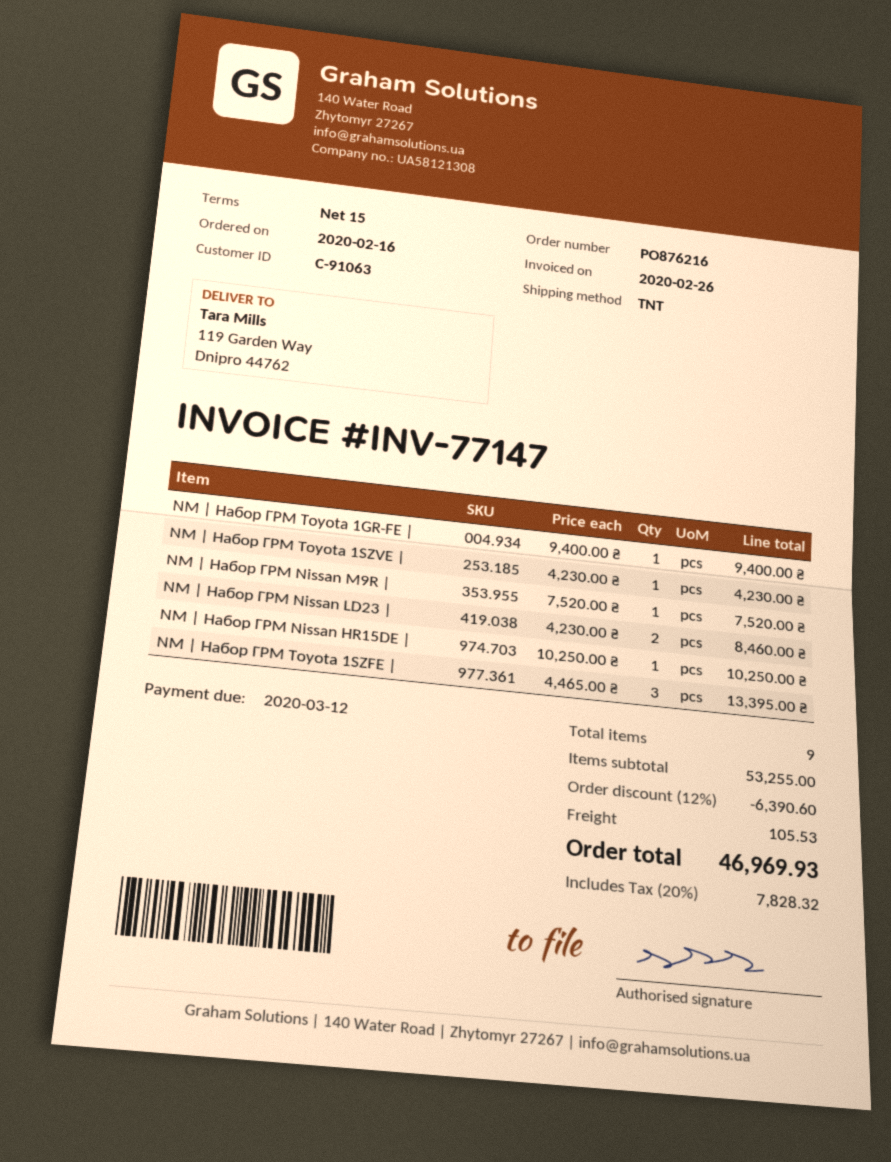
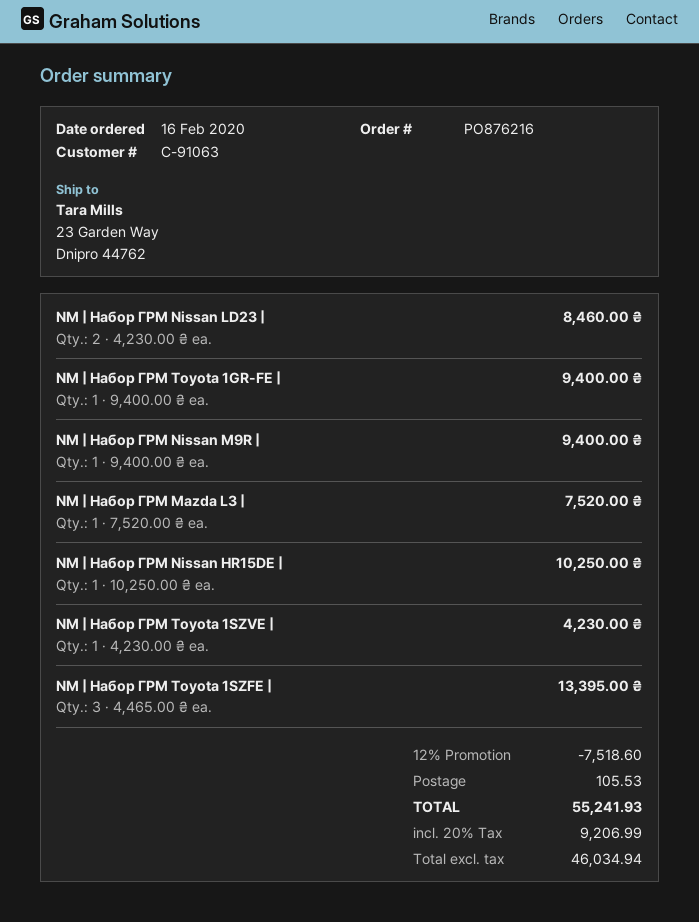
ship to: 119 Garden Way, Dnipro 44762 -> 23 Garden Way, Dnipro 44762
NM | Набор ГРМ Nissan M9R |: 1 x 7520.00 = 7520.00 -> 1 x 9400.00 = 9400.00
NM | Набор ГРМ Mazda L3 |: none -> 1 x 7520.00 = 7520.00
discount: 12% = 6390.60 -> 12% = 7518.60
tax: 20% = 7828.32 -> 20% = 9206.99
total: 46969.93 -> 55241.93

